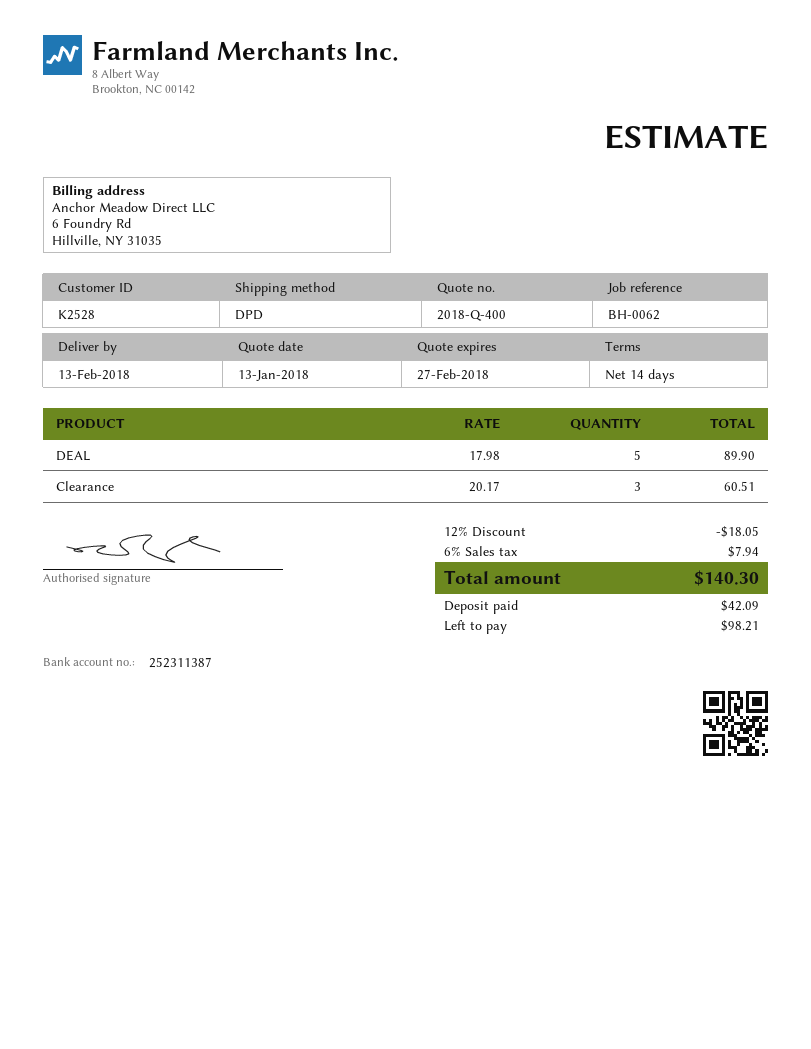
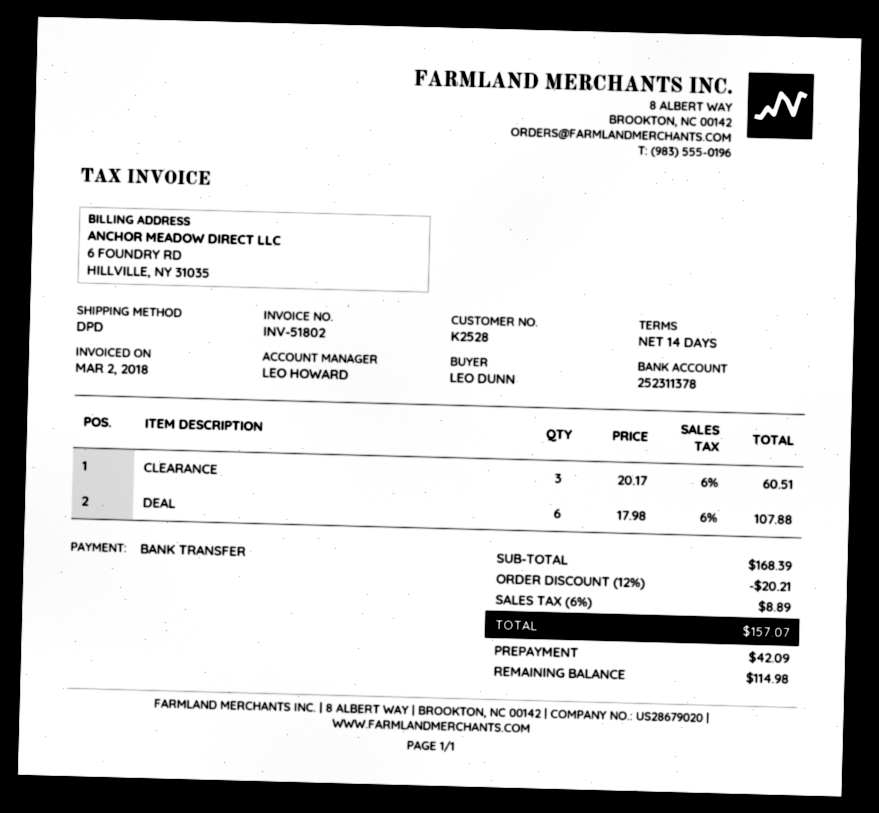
bank account: 252311387 -> 252311378
DEAL: 5 x 17.98 = 89.90 -> 6 x 17.98 = 107.88
discount: 12% = 18.05 -> 12% = 20.21
tax: 6% = 7.94 -> 6% = 8.89
total: 140.30 -> 157.07
balance: 98.21 -> 114.98

